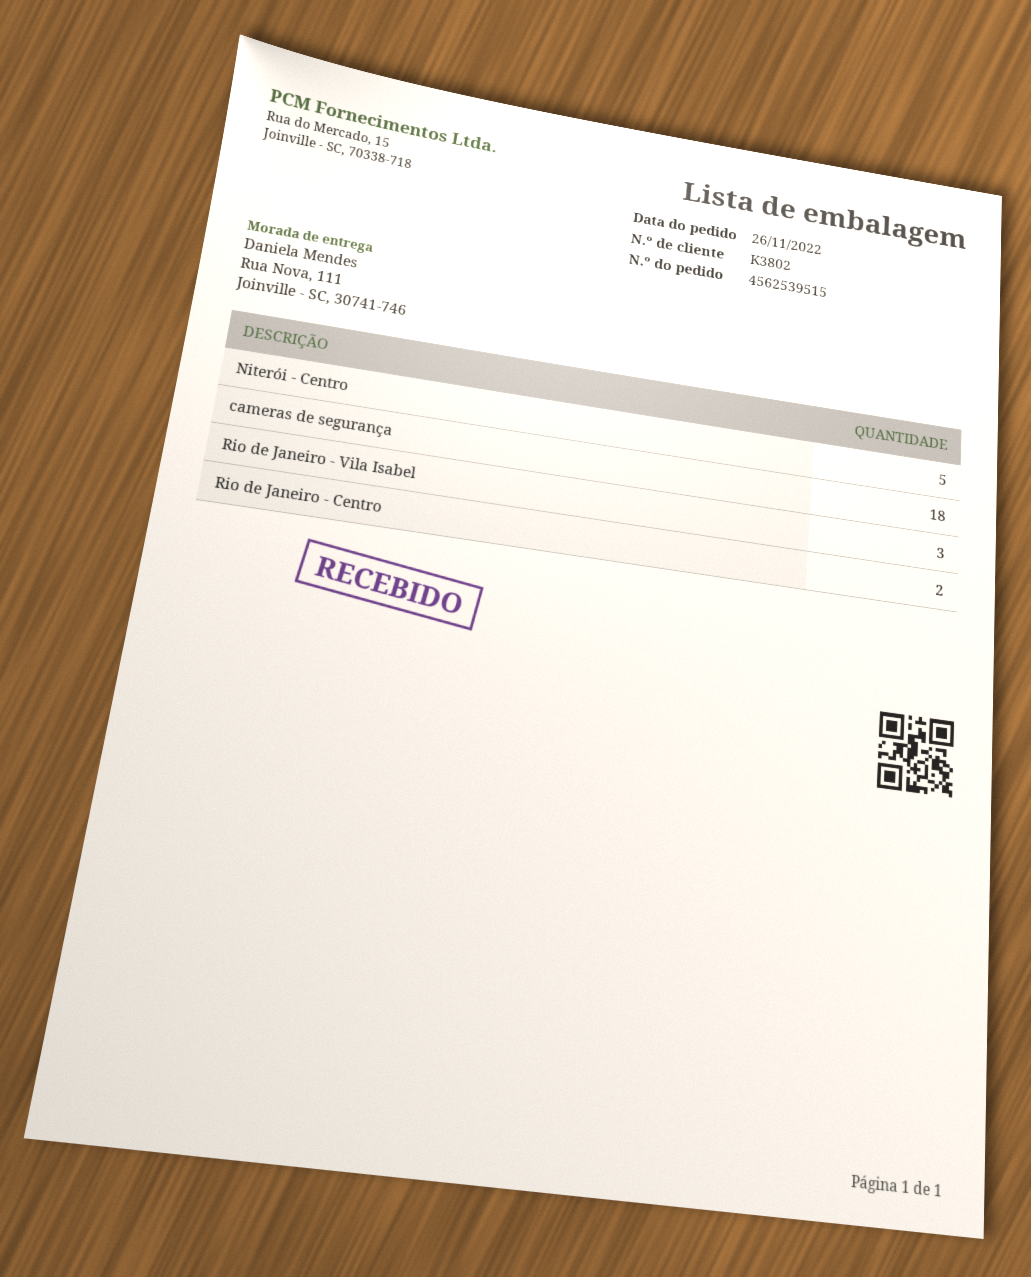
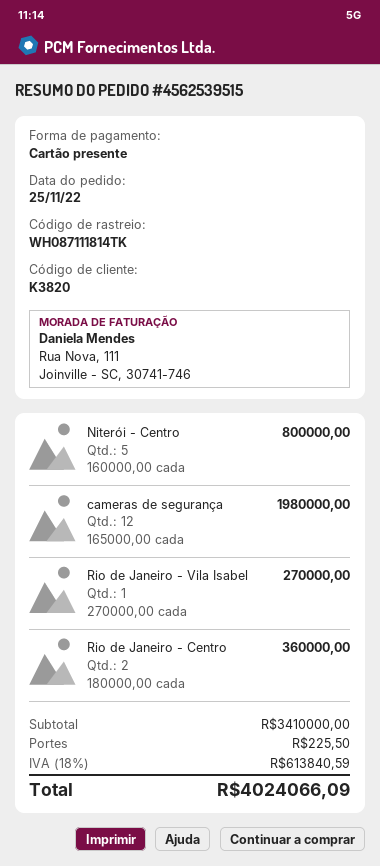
order date: 2022-11-26 -> 2022-11-25
customer number: K3802 -> K3820
cameras de segurança: 18 -> 12
Rio de Janeiro - Vila Isabel: 3 -> 1

